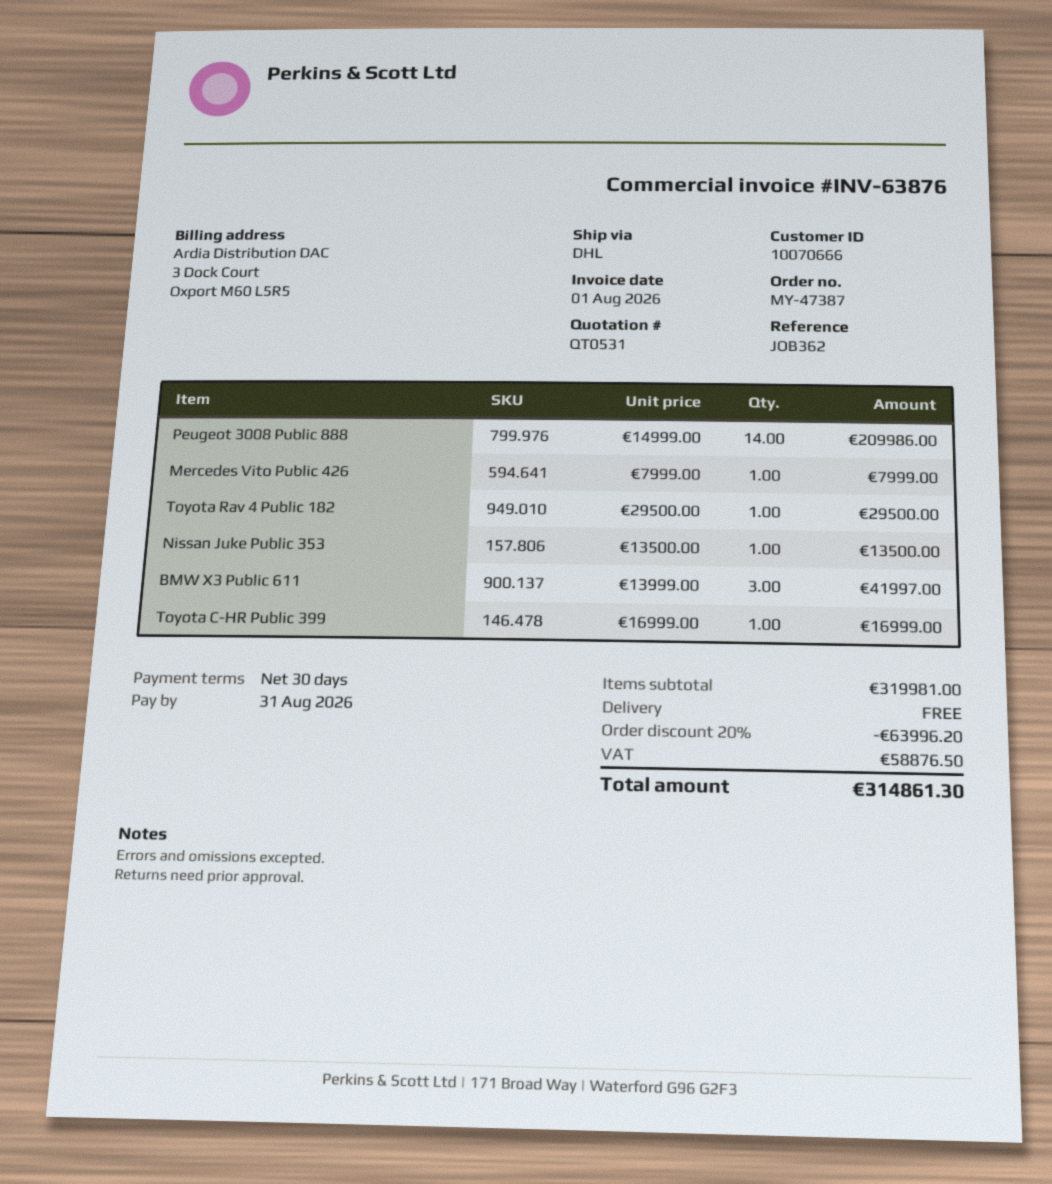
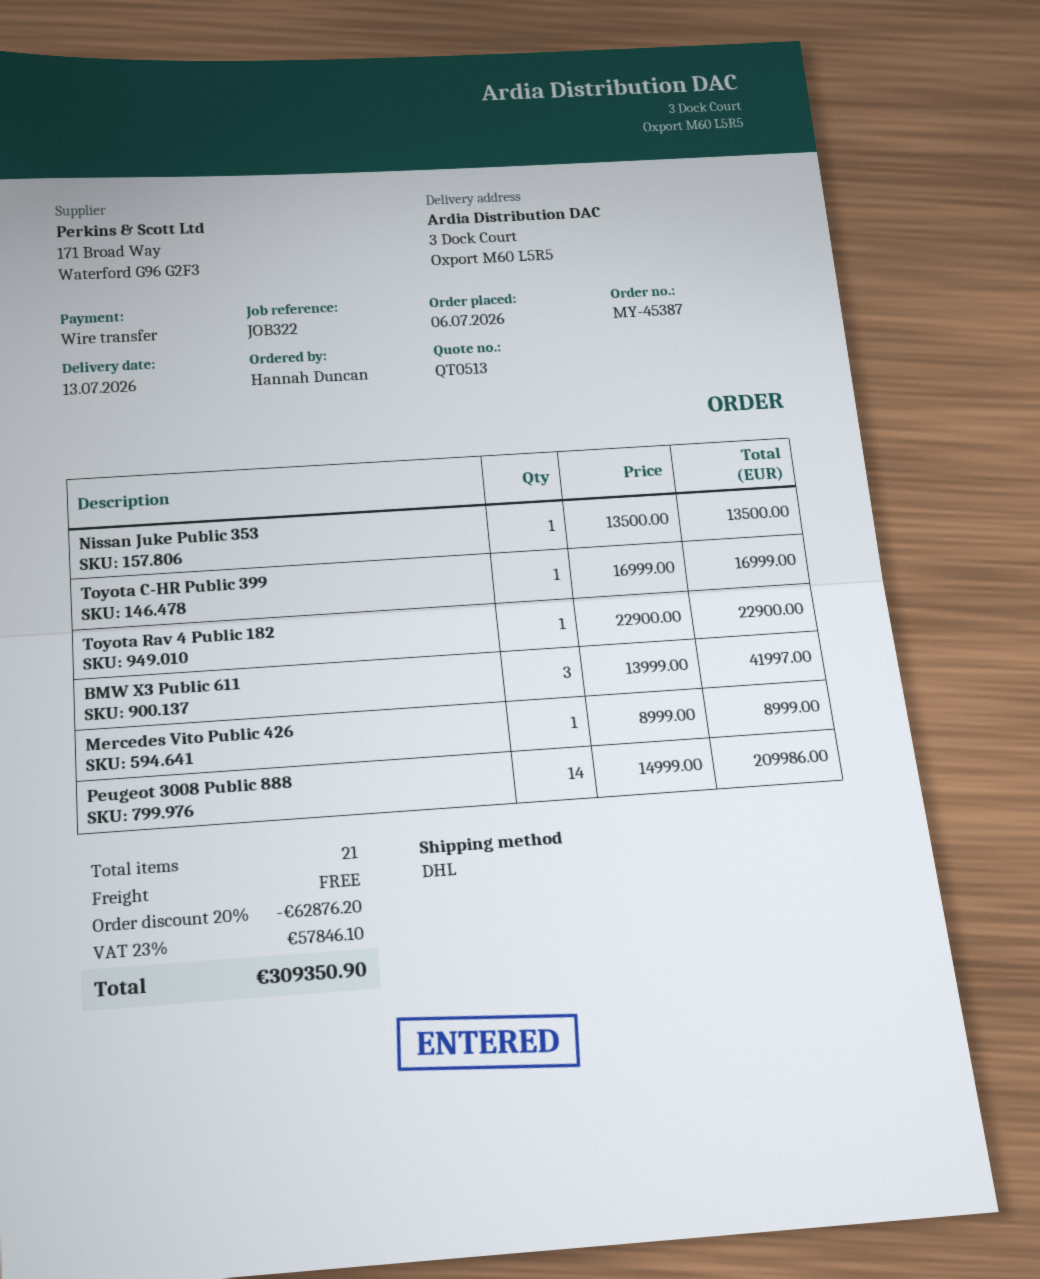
quote number: QT0531 -> QT0513
order number: MY-47387 -> MY-45387
reference: JOB362 -> JOB322
Mercedes Vito Public 426: 1 x 7999.00 = 7999.00 -> 1 x 8999.00 = 8999.00
Toyota Rav 4 Public 182: 1 x 29500.00 = 29500.00 -> 1 x 22900.00 = 22900.00
discount: 20% = 63996.20 -> 20% = 62876.20
tax: 58876.50 -> 57846.10
total: 314861.30 -> 309350.90

